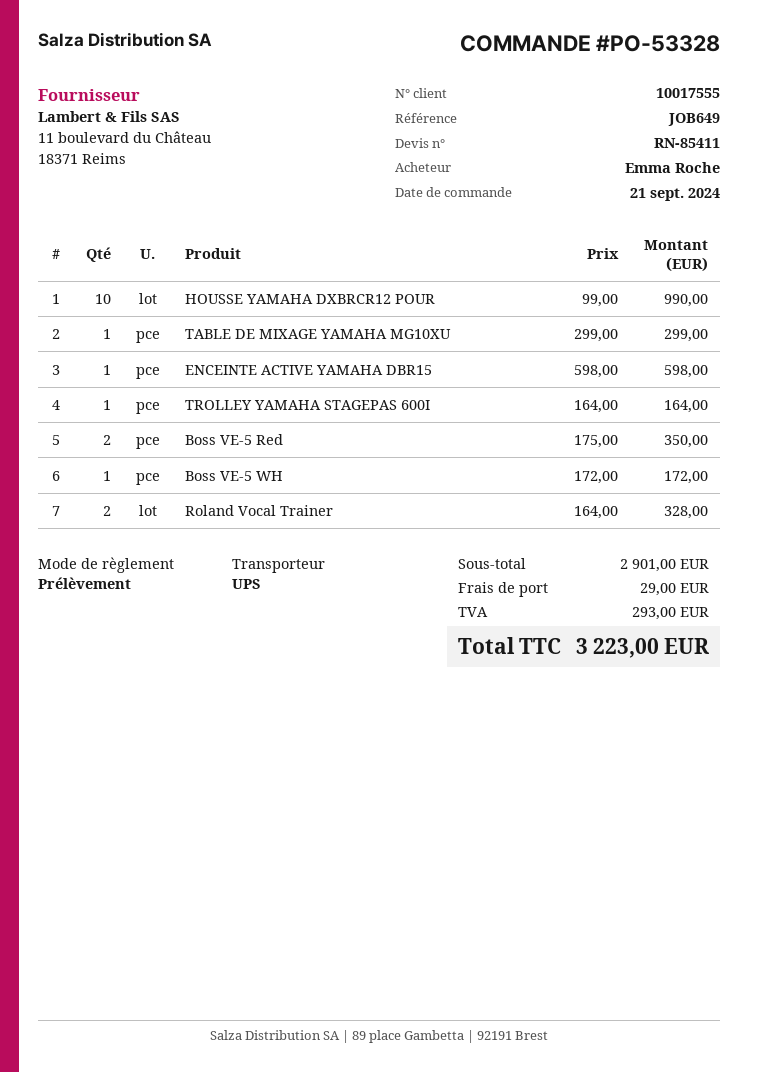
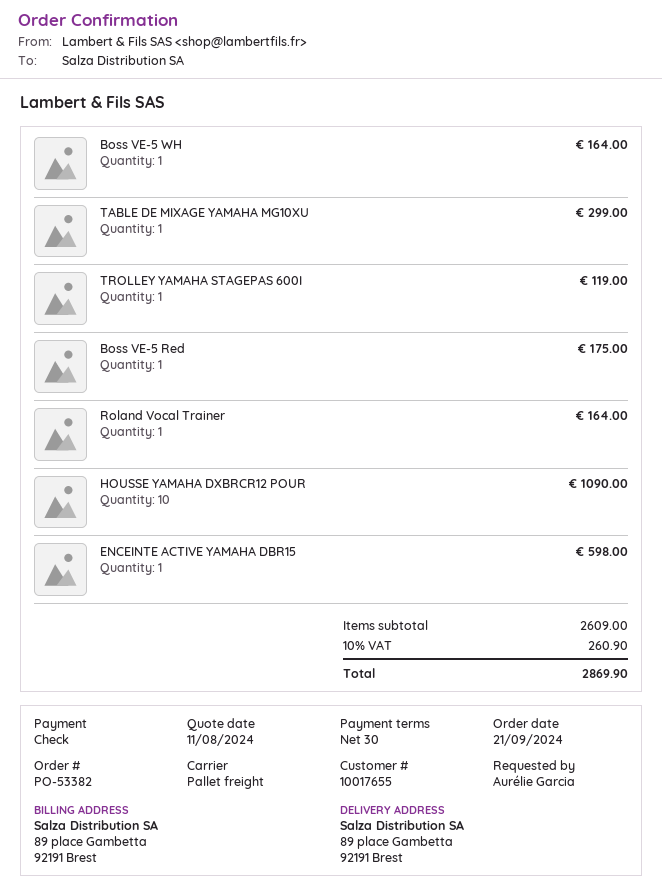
order number: PO-53328 -> PO-53382
customer number: 10017555 -> 10017655
ordered by: Emma Roche -> Aurélie Garcia
payment method: direct debit -> cheque
shipping method: UPS -> pallet freight
HOUSSE YAMAHA DXBRCR12 POUR: 10 for 990.00 -> 10 for 1090.00
TROLLEY YAMAHA STAGEPAS 600I: 1 for 164.00 -> 1 for 119.00
Boss VE-5 Red: 2 for 350.00 -> 1 for 175.00
Boss VE-5 WH: 1 for 172.00 -> 1 for 164.00
Roland Vocal Trainer: 2 for 328.00 -> 1 for 164.00
subtotal: 2901.00 -> 2609.00
shipping: 29.00 -> none
tax: 293.00 -> 260.90
total: 3223.00 -> 2869.90

